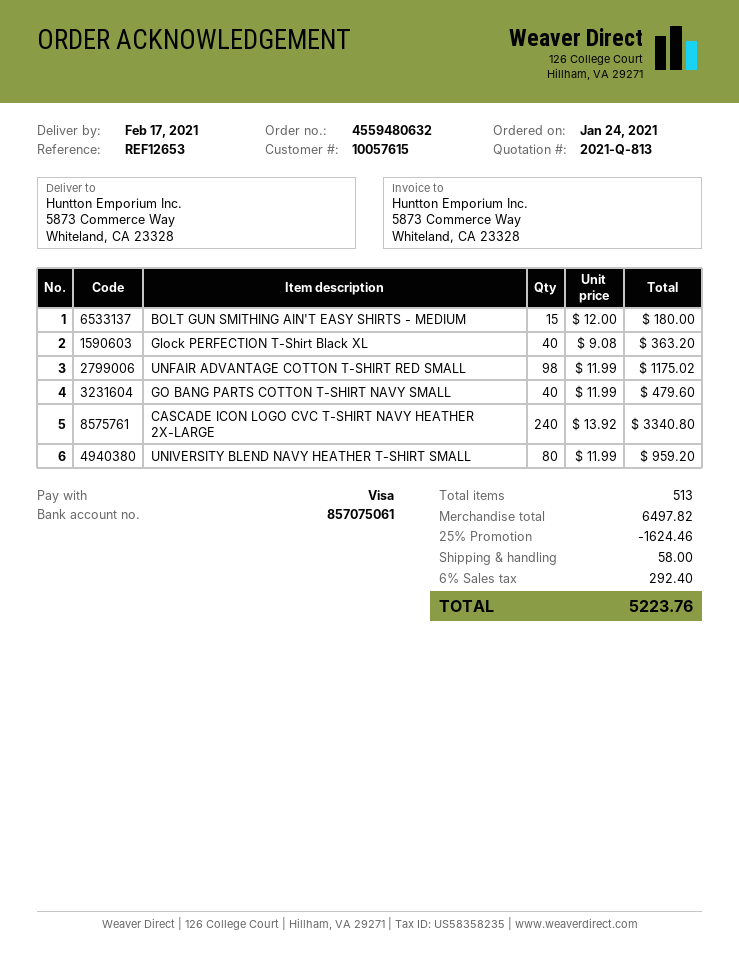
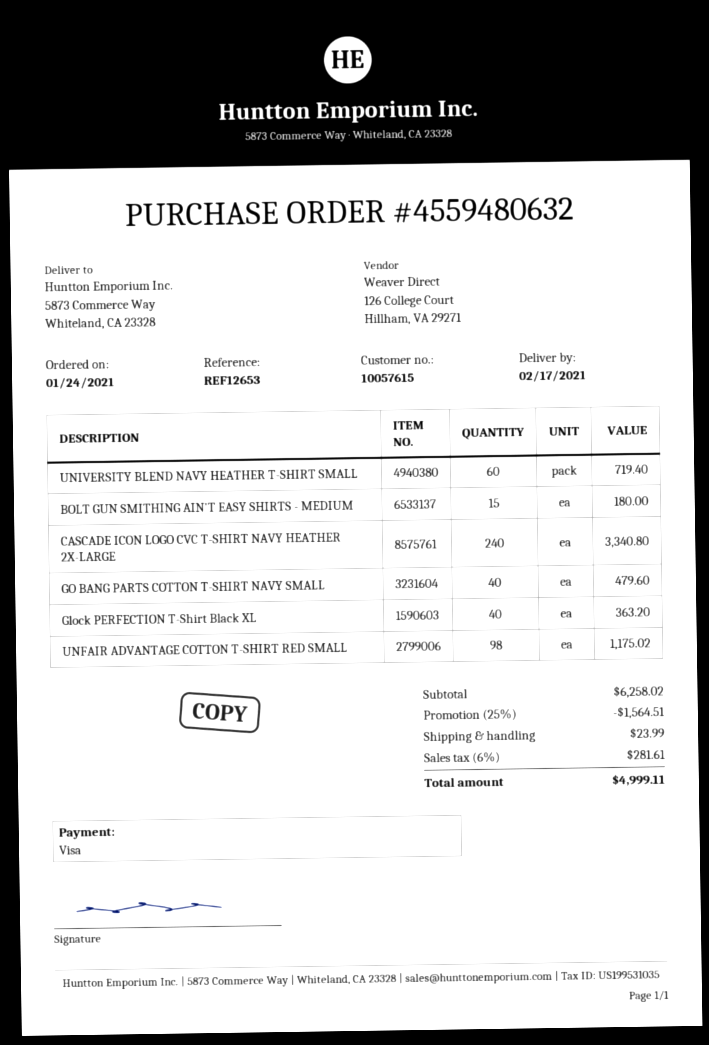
UNIVERSITY BLEND NAVY HEATHER T-SHIRT SMALL: 80 for 959.20 -> 60 for 719.40
subtotal: 6497.82 -> 6258.02
discount: 25% = 1624.46 -> 25% = 1564.51
shipping: 58.00 -> 23.99
tax: 6% = 292.40 -> 6% = 281.61
total: 5223.76 -> 4999.11

